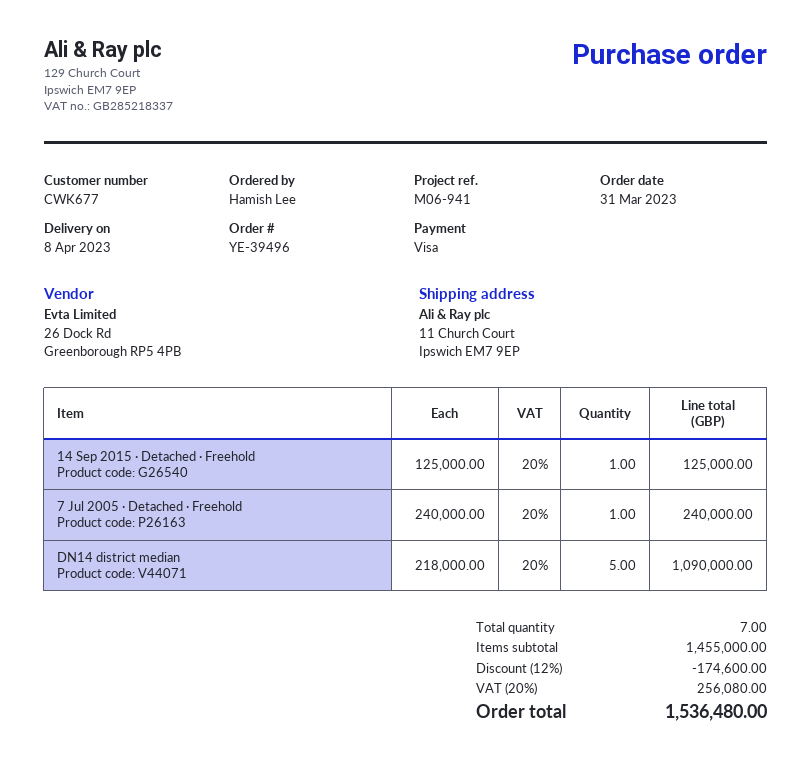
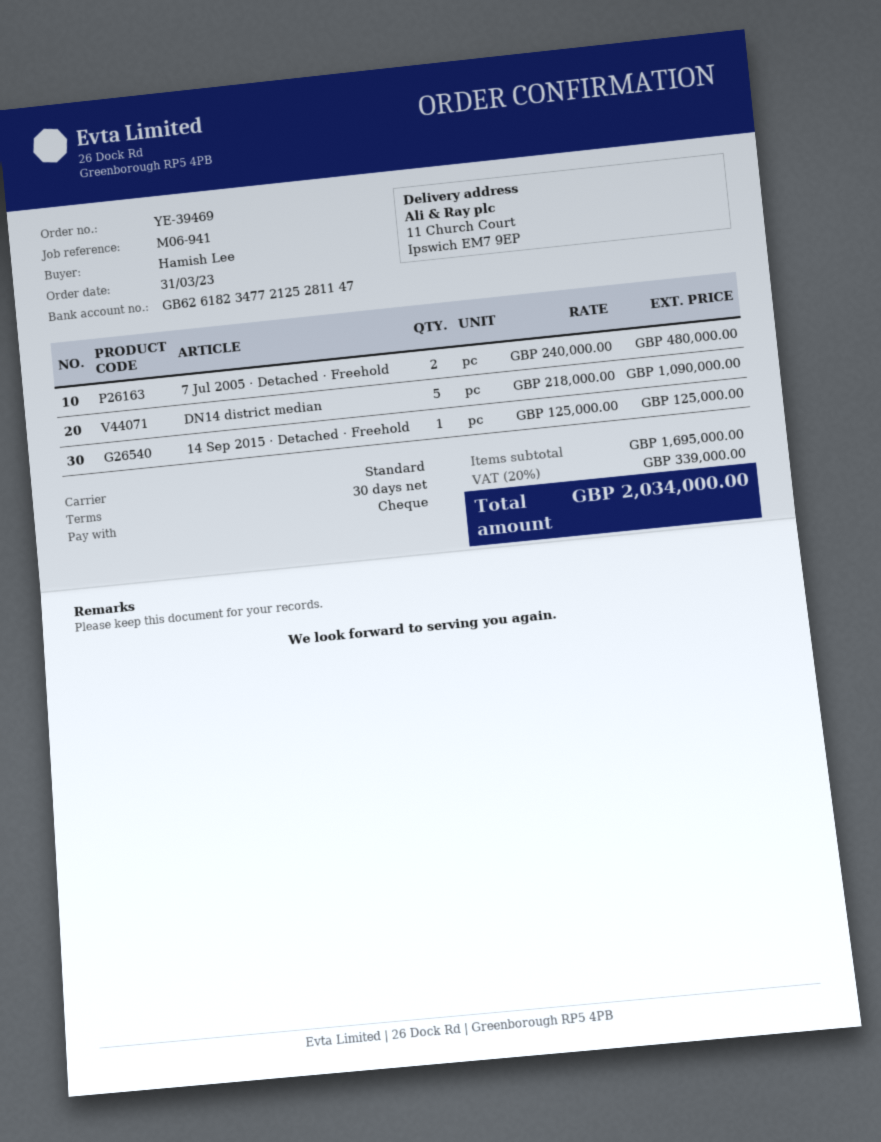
order number: YE-39496 -> YE-39469
payment method: Visa -> cheque
7 Jul 2005 · Detached · Freehold: 1 x 240000.00 = 240000.00 -> 2 x 240000.00 = 480000.00
subtotal: 1455000.00 -> 1695000.00
discount: 12% = 174600.00 -> none
tax: 20% = 256080.00 -> 20% = 339000.00
total: 1536480.00 -> 2034000.00

